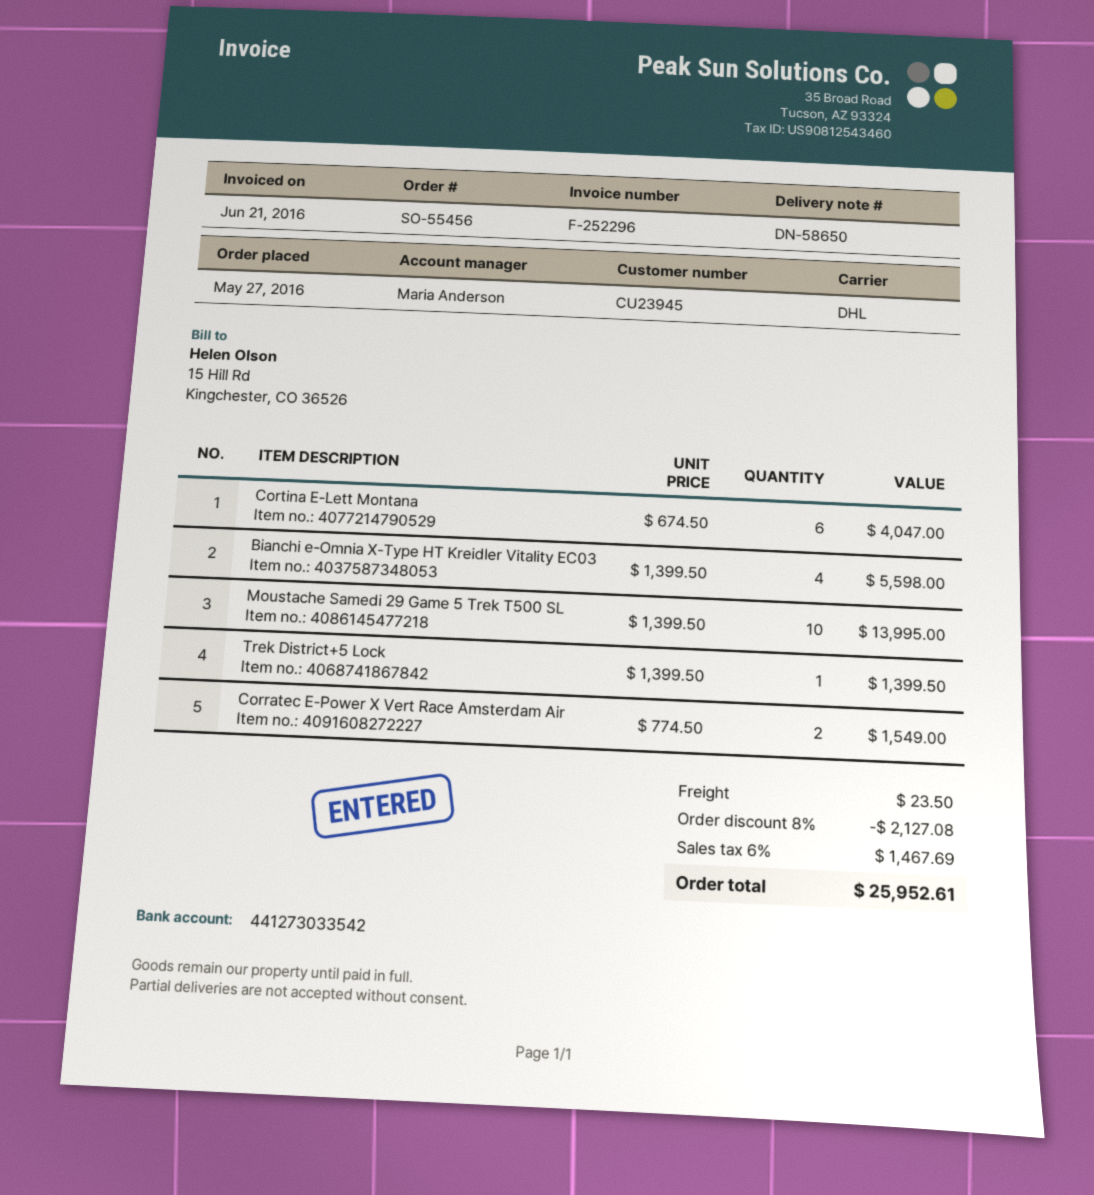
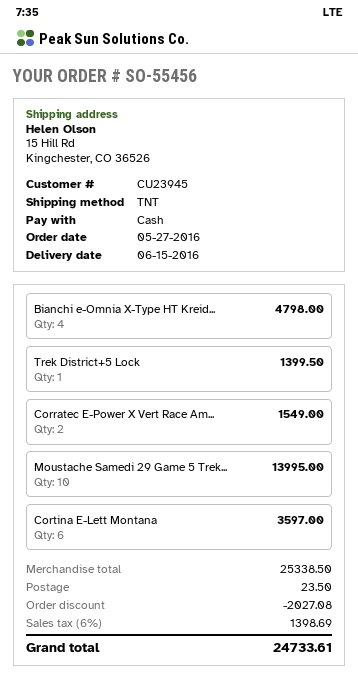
shipping method: DHL -> TNT
Cortina E-Lett Montana: 6 for 4047.00 -> 6 for 3597.00
Bianchi e-Omnia X-Type HT Kreidler Vitality EC03: 4 for 5598.00 -> 4 for 4798.00
discount: 2127.08 -> 2027.08
tax: 6% = 1467.69 -> 6% = 1398.69
total: 25952.61 -> 24733.61

